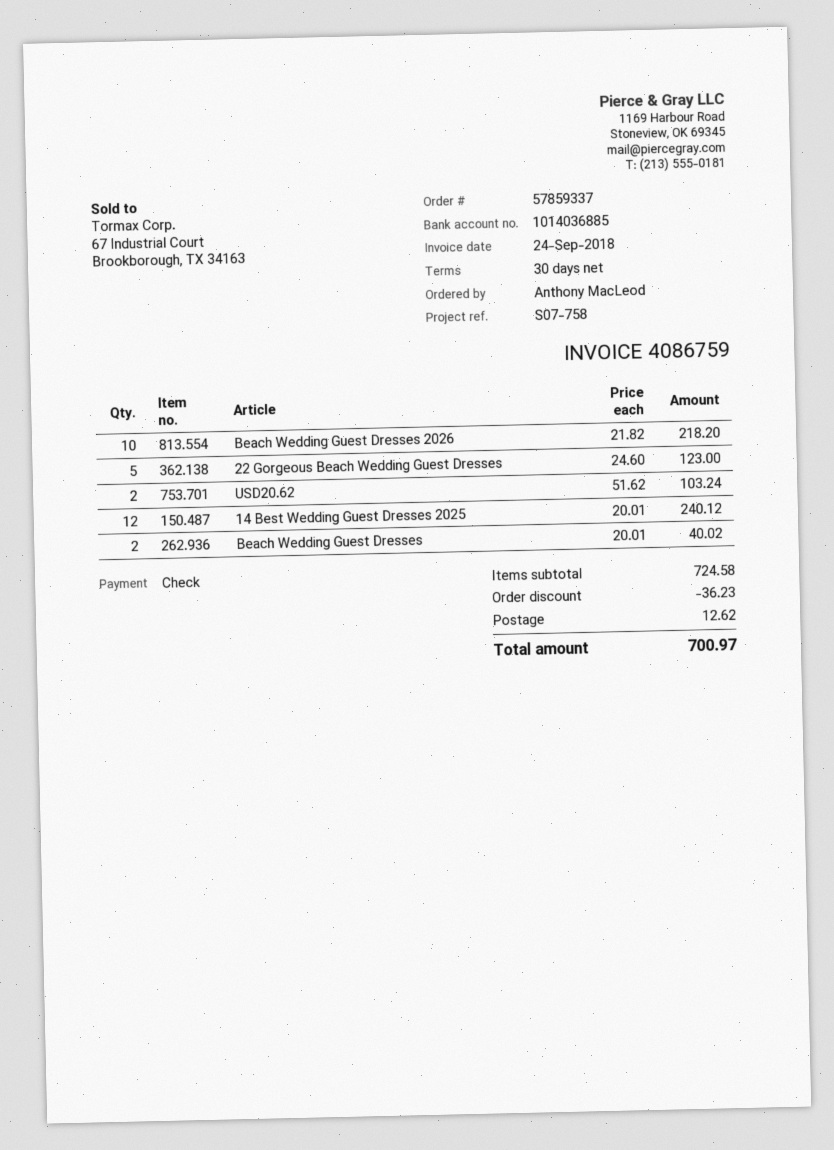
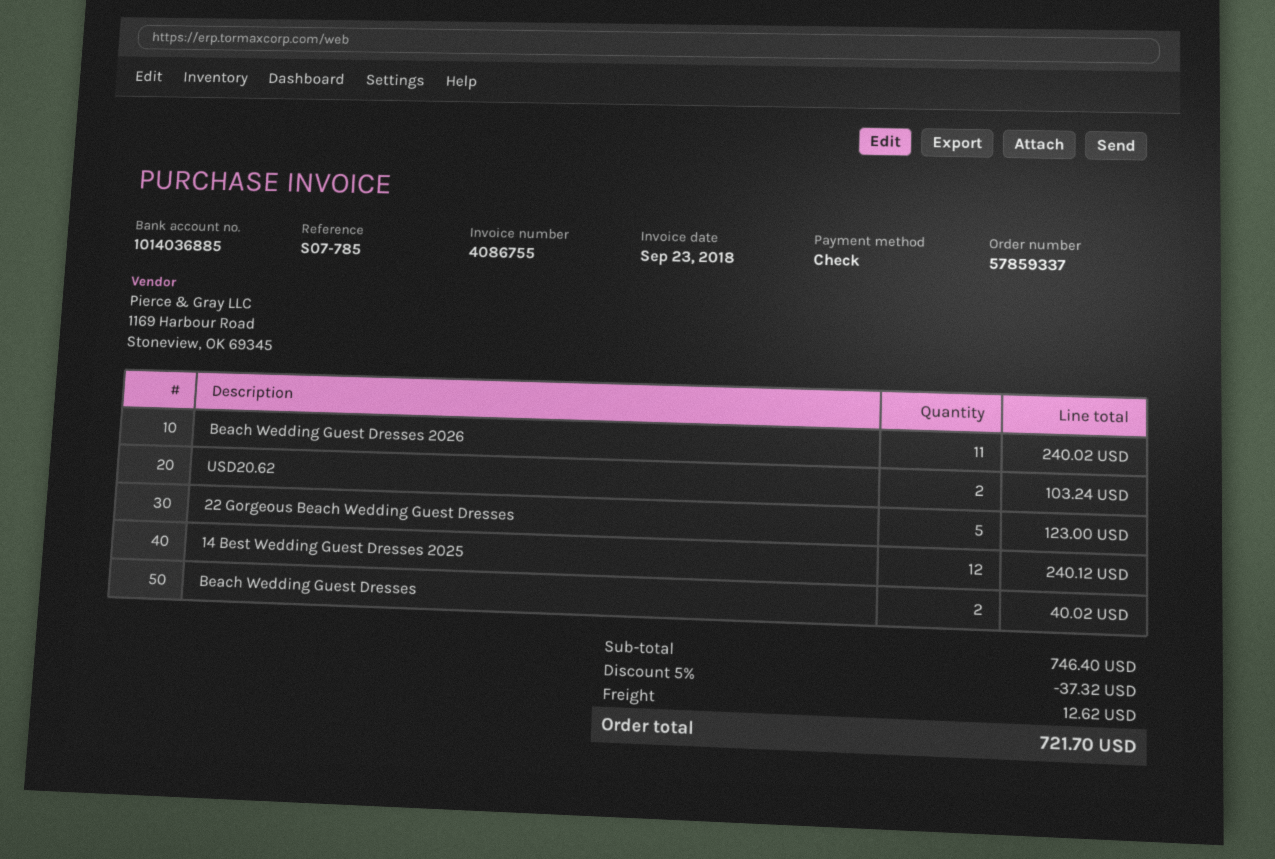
invoice number: 4086759 -> 4086755
invoice date: 2018-09-24 -> 2018-09-23
reference: S07-758 -> S07-785
Beach Wedding Guest Dresses 2026: 10 for 218.20 -> 11 for 240.02
subtotal: 724.58 -> 746.40
discount: 36.23 -> 37.32
total: 700.97 -> 721.70

